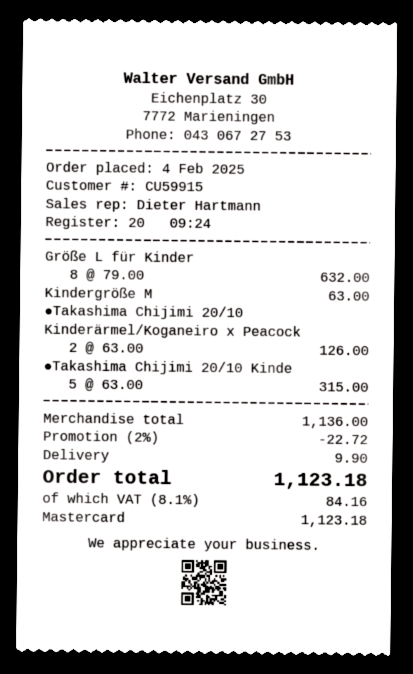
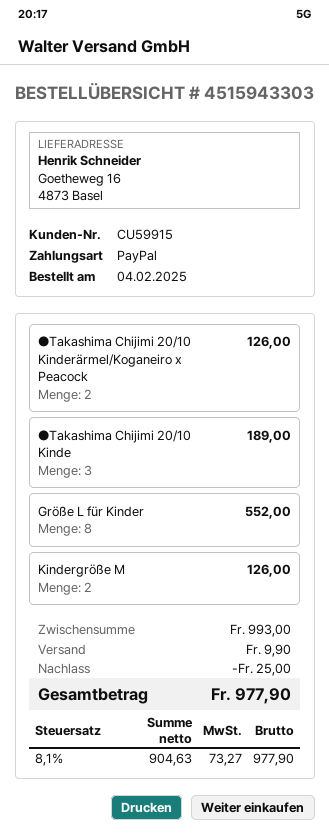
payment method: Mastercard -> PayPal
Größe L für Kinder: 8 for 632.00 -> 8 for 552.00
Kindergröße M: 1 for 63.00 -> 2 for 126.00
●Takashima Chijimi 20/10 Kinde: 5 for 315.00 -> 3 for 189.00
subtotal: 1136.00 -> 993.00
discount: 22.72 -> 25.00
tax: 8.1% = 84.16 -> 8.1% = 73.27
total: 1123.18 -> 977.90

